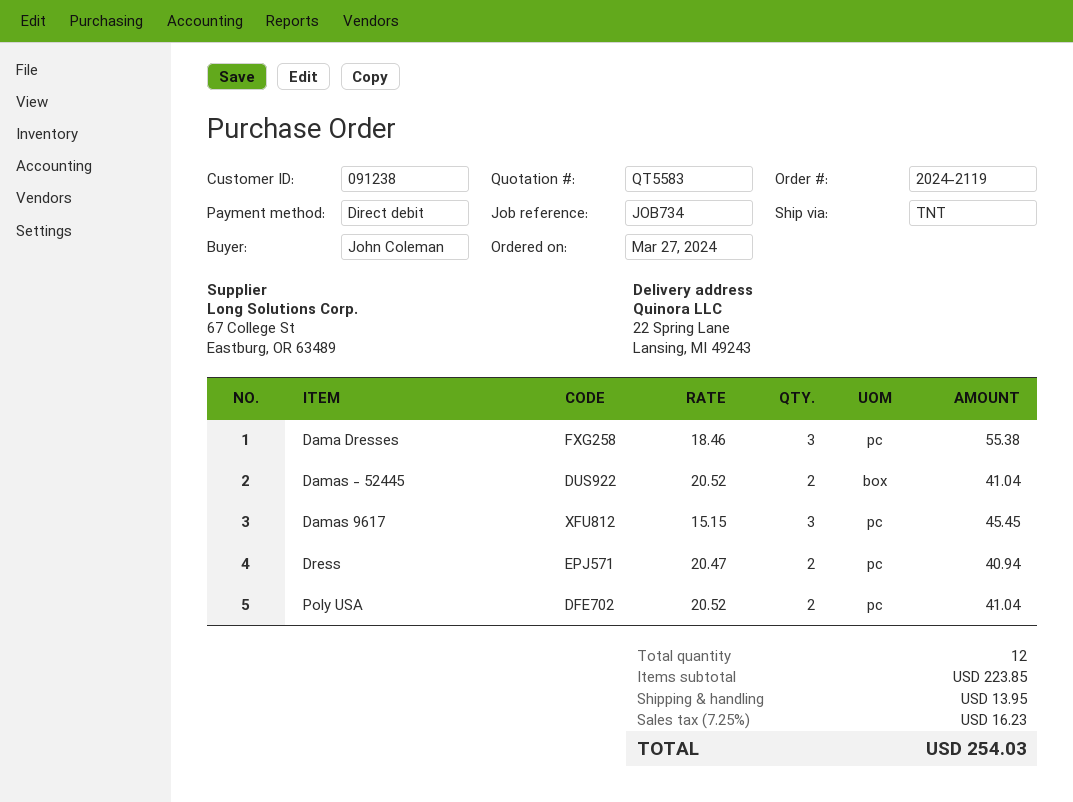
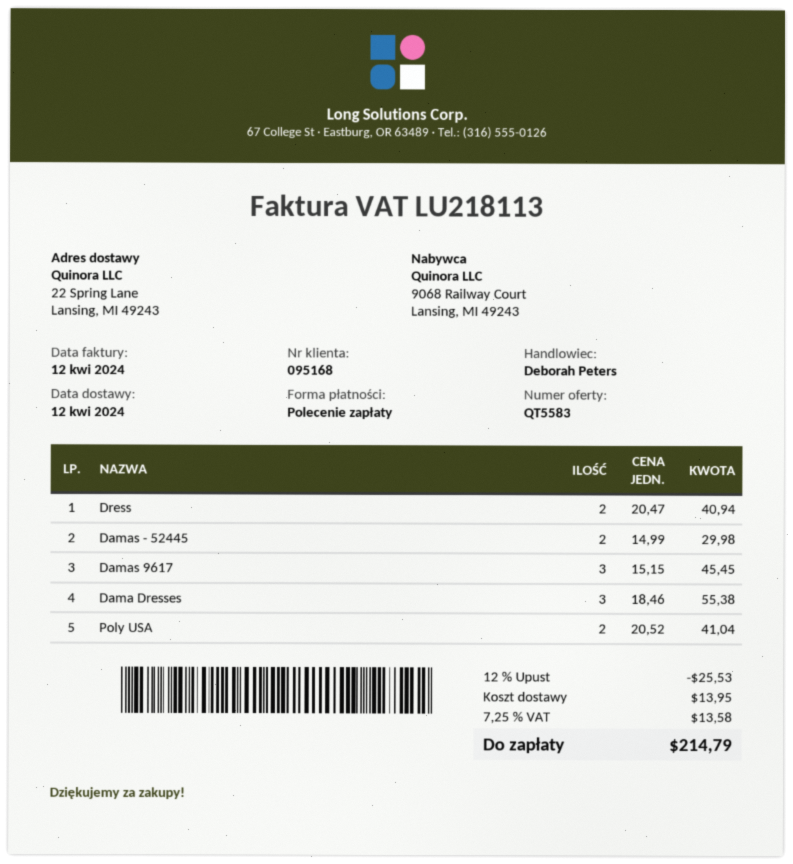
customer number: 091238 -> 095168
Damas - 52445: 2 x 20.52 = 41.04 -> 2 x 14.99 = 29.98
discount: none -> 12% = 25.53
tax: 7.25% = 16.23 -> 7.25% = 13.58
total: 254.03 -> 214.79

